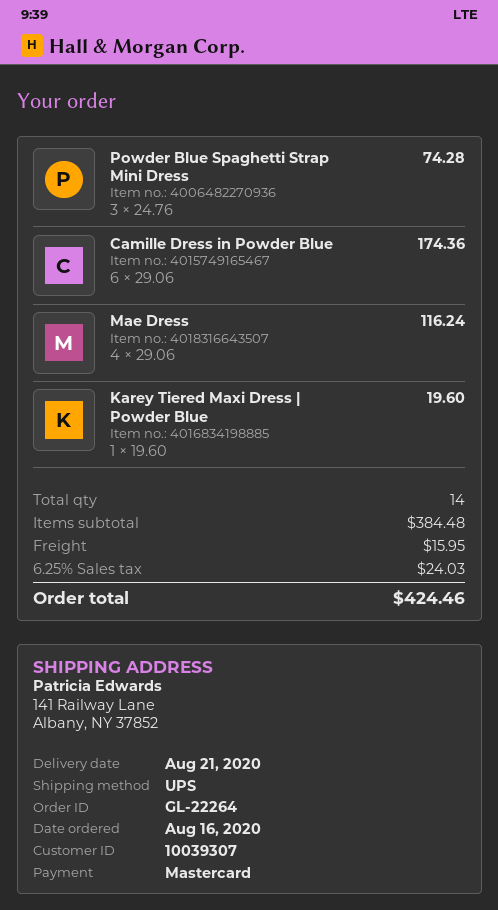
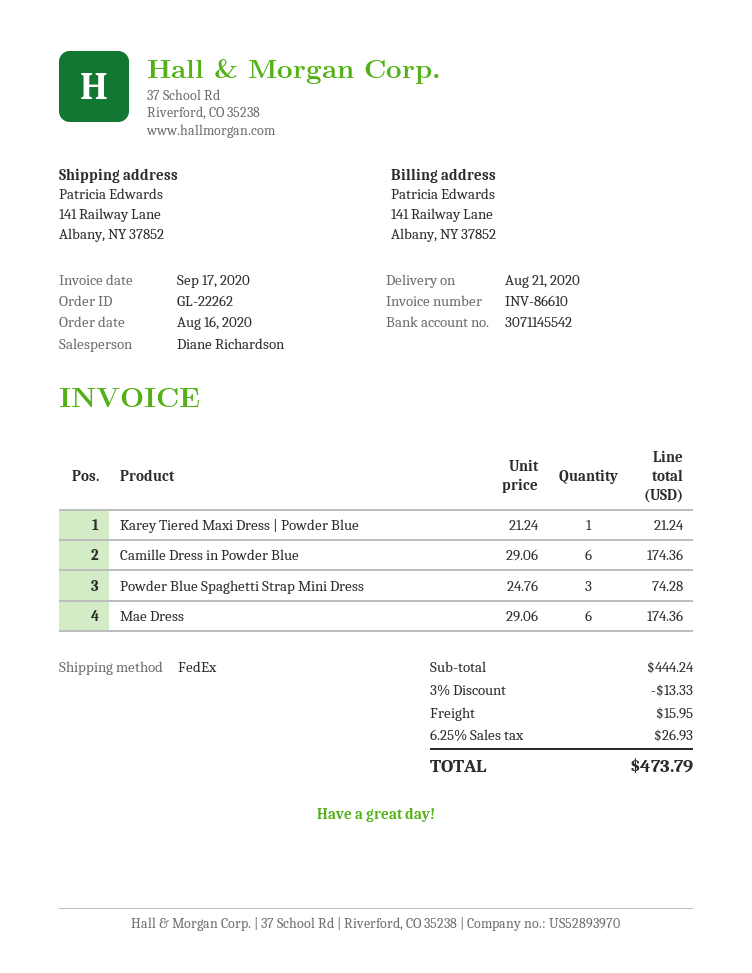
order number: GL-22264 -> GL-22262
shipping method: UPS -> FedEx
Mae Dress: 4 x 29.06 = 116.24 -> 6 x 29.06 = 174.36
Karey Tiered Maxi Dress | Powder Blue: 1 x 19.60 = 19.60 -> 1 x 21.24 = 21.24
subtotal: 384.48 -> 444.24
discount: none -> 3% = 13.33
tax: 6.25% = 24.03 -> 6.25% = 26.93
total: 424.46 -> 473.79

